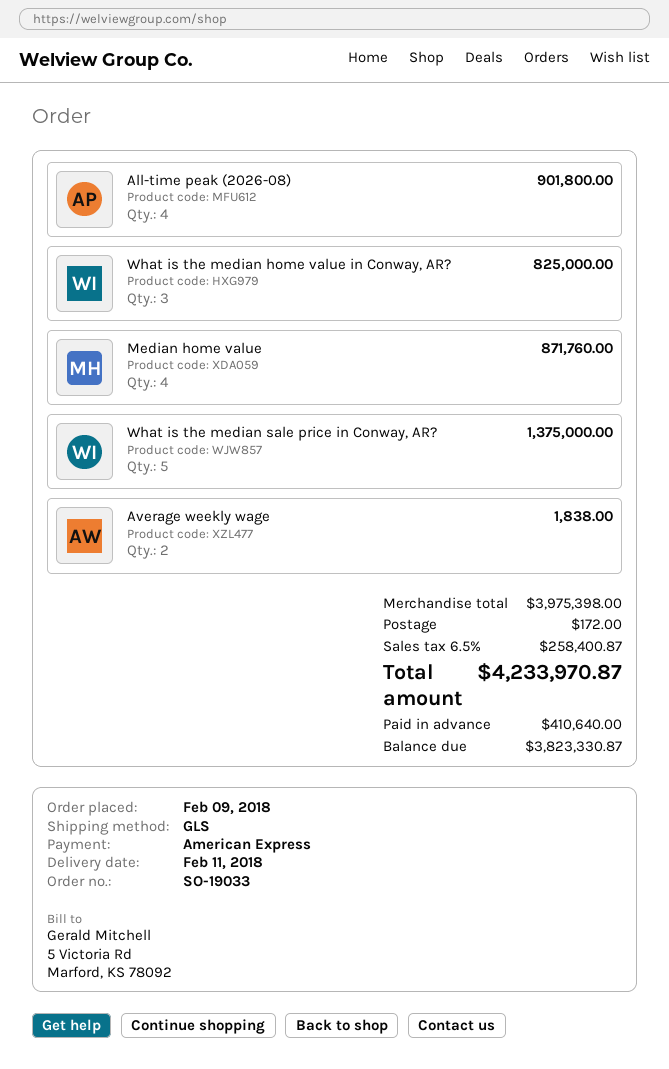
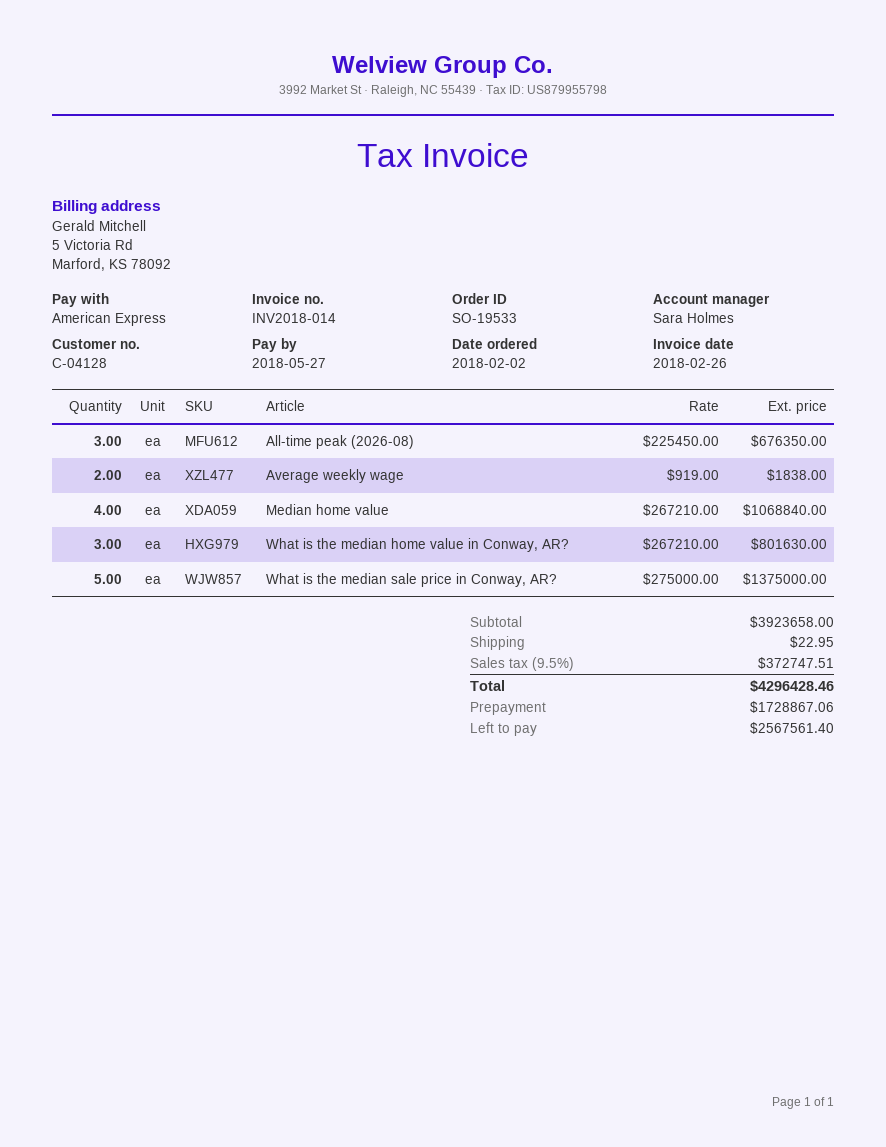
order number: SO-19033 -> SO-19533
order date: 2018-02-09 -> 2018-02-02
All-time peak (2026-08): 4 for 901800.00 -> 3 for 676350.00
What is the median home value in Conway, AR?: 3 for 825000.00 -> 3 for 801630.00
Median home value: 4 for 871760.00 -> 4 for 1068840.00
subtotal: 3975398.00 -> 3923658.00
shipping: 172.00 -> 22.95
tax: 6.5% = 258400.87 -> 9.5% = 372747.51
total: 4233970.87 -> 4296428.46
deposit: 410640.00 -> 1728867.06
balance: 3823330.87 -> 2567561.40

